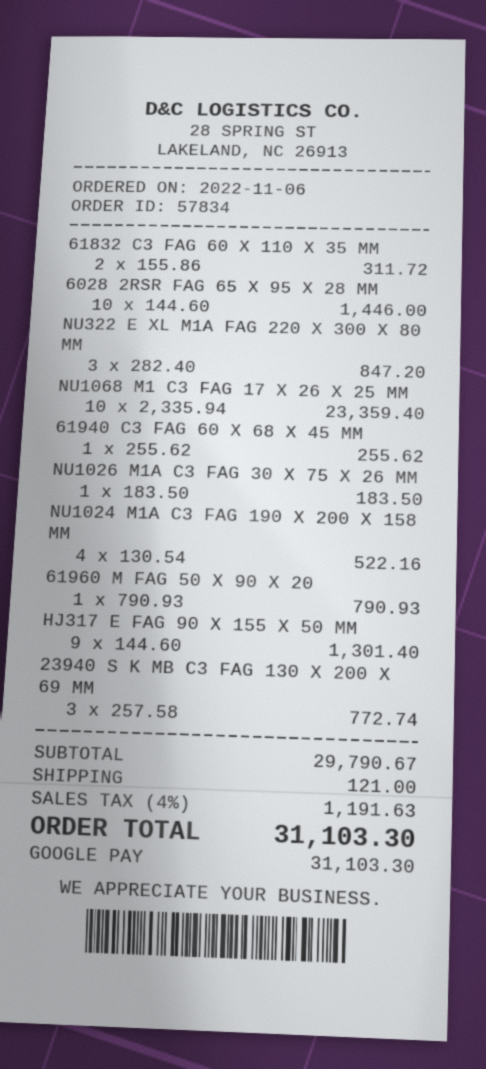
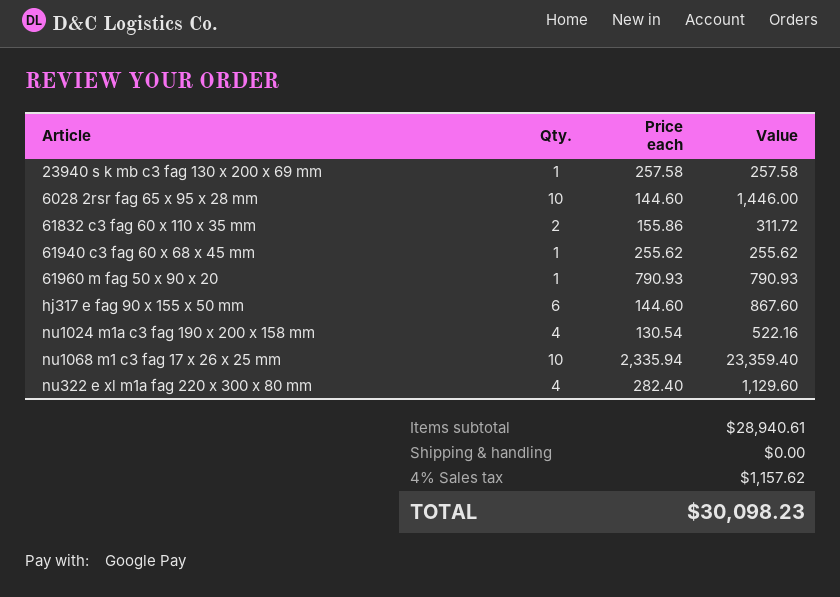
NU322 E XL M1A FAG 220 X 300 X 80 MM: 3 x 282.40 = 847.20 -> 4 x 282.40 = 1129.60
NU1026 M1A C3 FAG 30 X 75 X 26 MM: 1 x 183.50 = 183.50 -> none
HJ317 E FAG 90 X 155 X 50 MM: 9 x 144.60 = 1301.40 -> 6 x 144.60 = 867.60
23940 S K MB C3 FAG 130 X 200 X 69 MM: 3 x 257.58 = 772.74 -> 1 x 257.58 = 257.58
subtotal: 29790.67 -> 28940.61
shipping: 121.00 -> 0.00
tax: 4% = 1191.63 -> 4% = 1157.62
total: 31103.30 -> 30098.23

